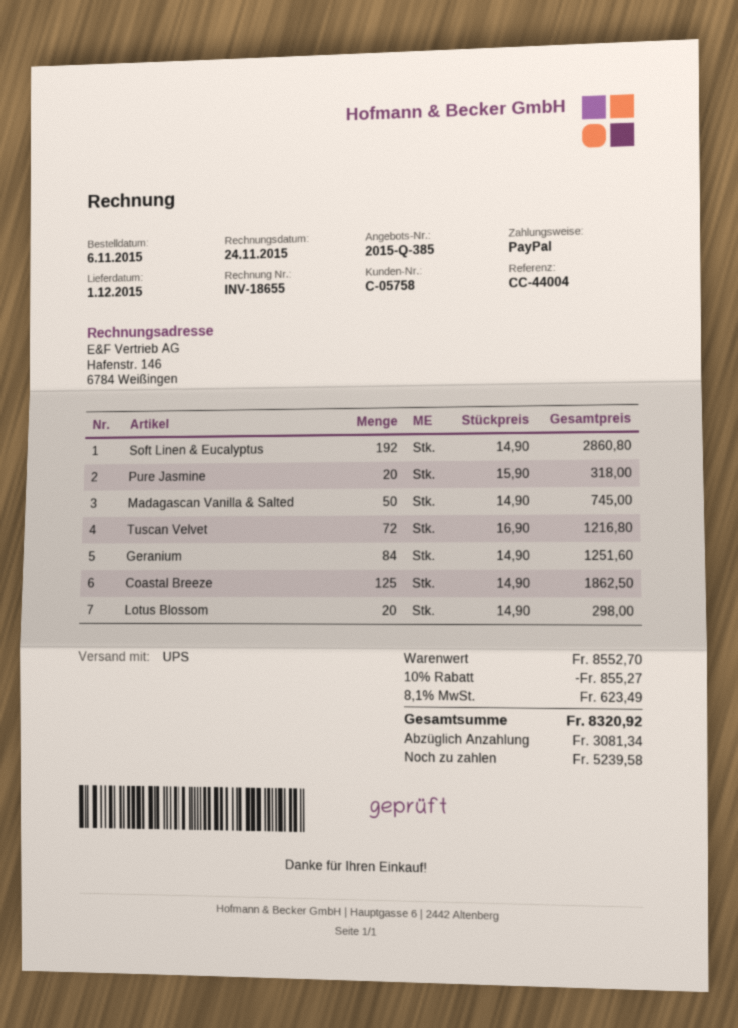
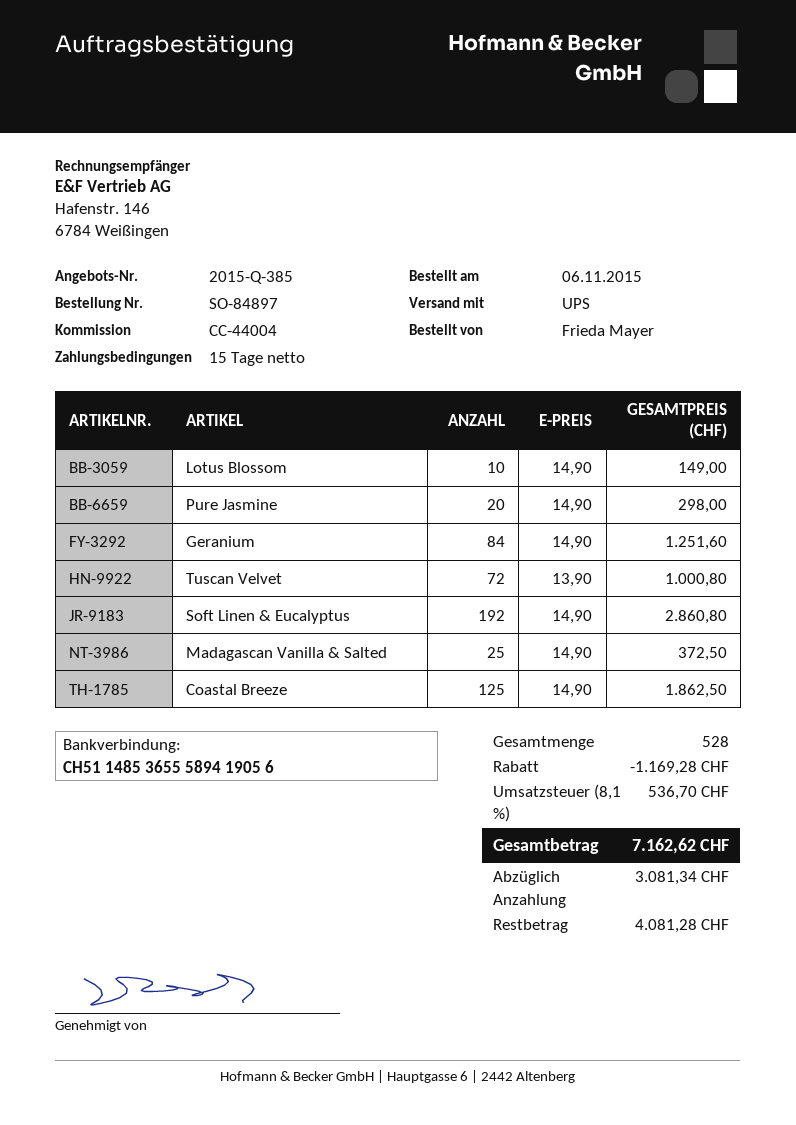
Pure Jasmine: 20 x 15.90 = 318.00 -> 20 x 14.90 = 298.00
Madagascan Vanilla & Salted: 50 x 14.90 = 745.00 -> 25 x 14.90 = 372.50
Tuscan Velvet: 72 x 16.90 = 1216.80 -> 72 x 13.90 = 1000.80
Lotus Blossom: 20 x 14.90 = 298.00 -> 10 x 14.90 = 149.00
discount: 855.27 -> 1169.28
tax: 8.1% = 623.49 -> 8.1% = 536.70
total: 8320.92 -> 7162.62
balance: 5239.58 -> 4081.28

